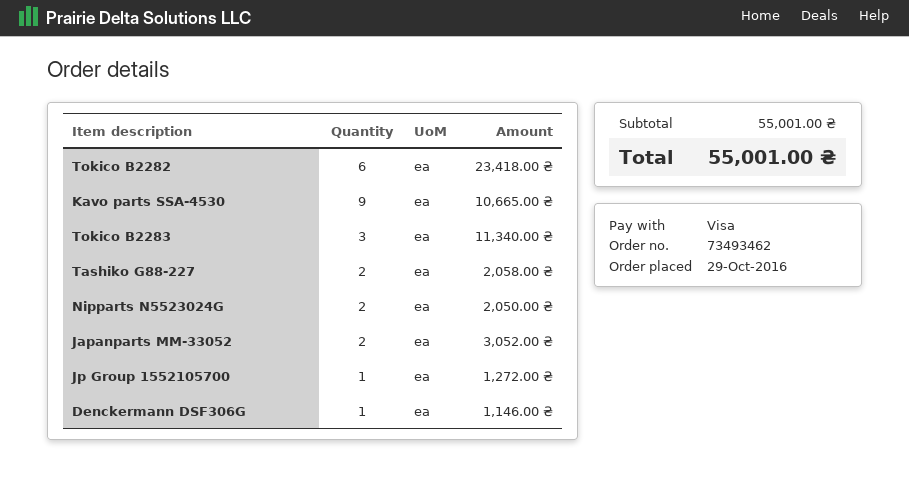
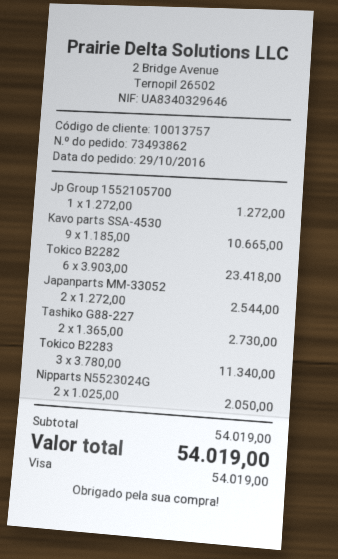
order number: 73493462 -> 73493862
Tashiko G88-227: 2 for 2058.00 -> 2 for 2730.00
Japanparts MM-33052: 2 for 3052.00 -> 2 for 2544.00
Denckermann DSF306G: 1 for 1146.00 -> none
subtotal: 55001.00 -> 54019.00
total: 55001.00 -> 54019.00

